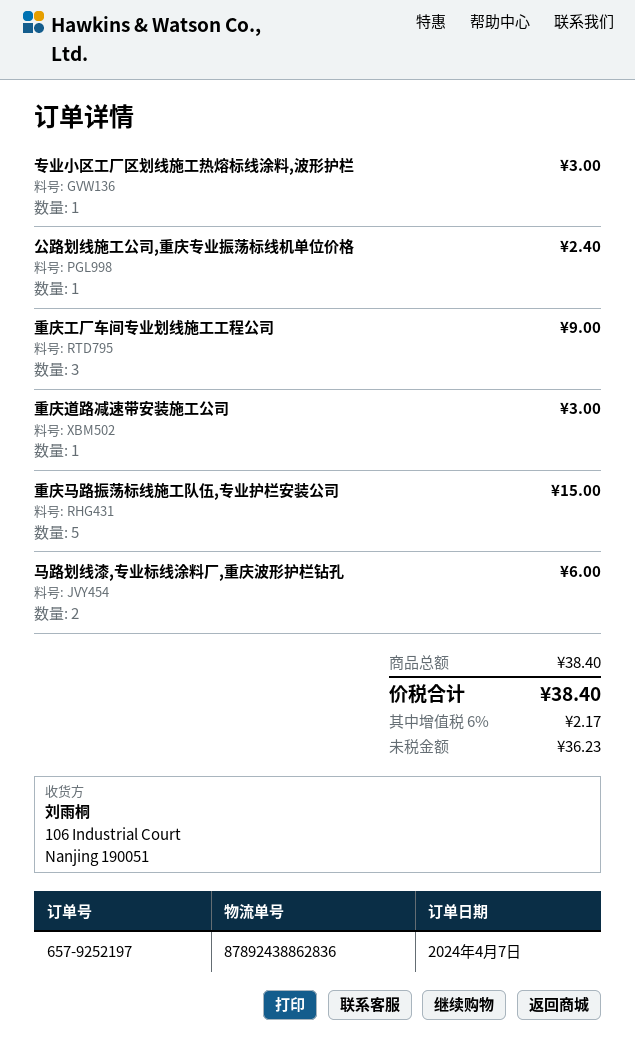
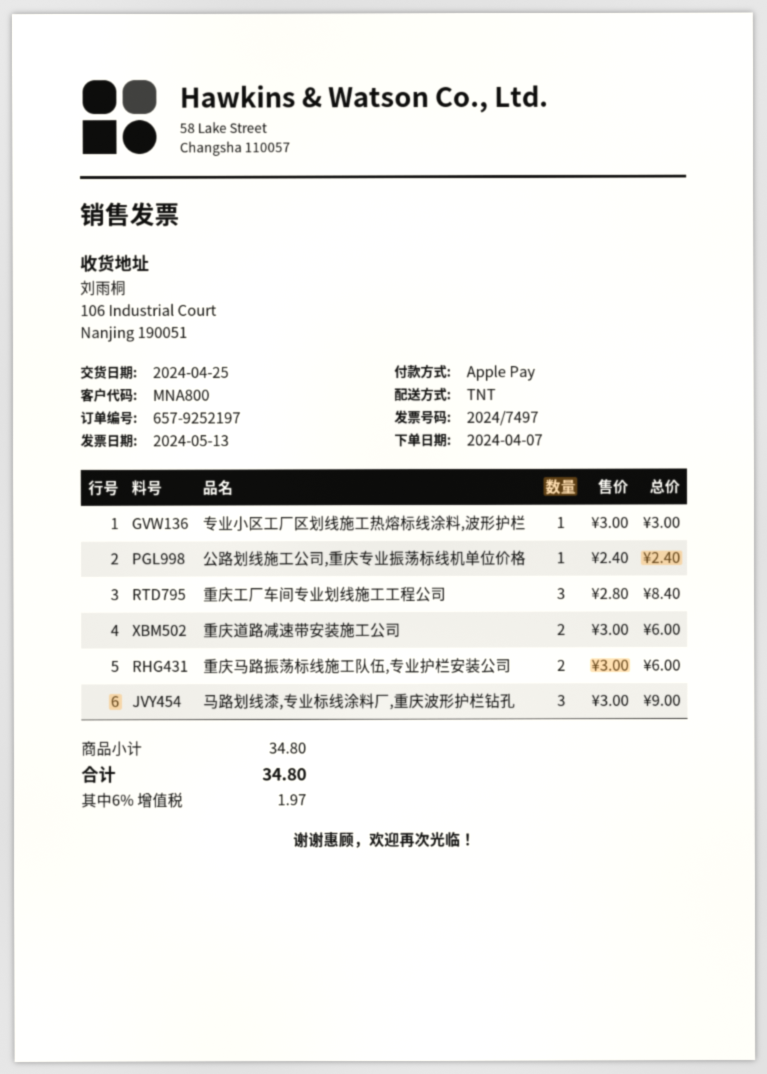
重庆工厂车间专业划线施工工程公司: 3 for 9.00 -> 3 for 8.40
重庆道路减速带安装施工公司: 1 for 3.00 -> 2 for 6.00
重庆马路振荡标线施工队伍,专业护栏安装公司: 5 for 15.00 -> 2 for 6.00
马路划线漆,专业标线涂料厂,重庆波形护栏钻孔: 2 for 6.00 -> 3 for 9.00
subtotal: 38.40 -> 34.80
tax: 6% = 2.17 -> 6% = 1.97
total: 38.40 -> 34.80

